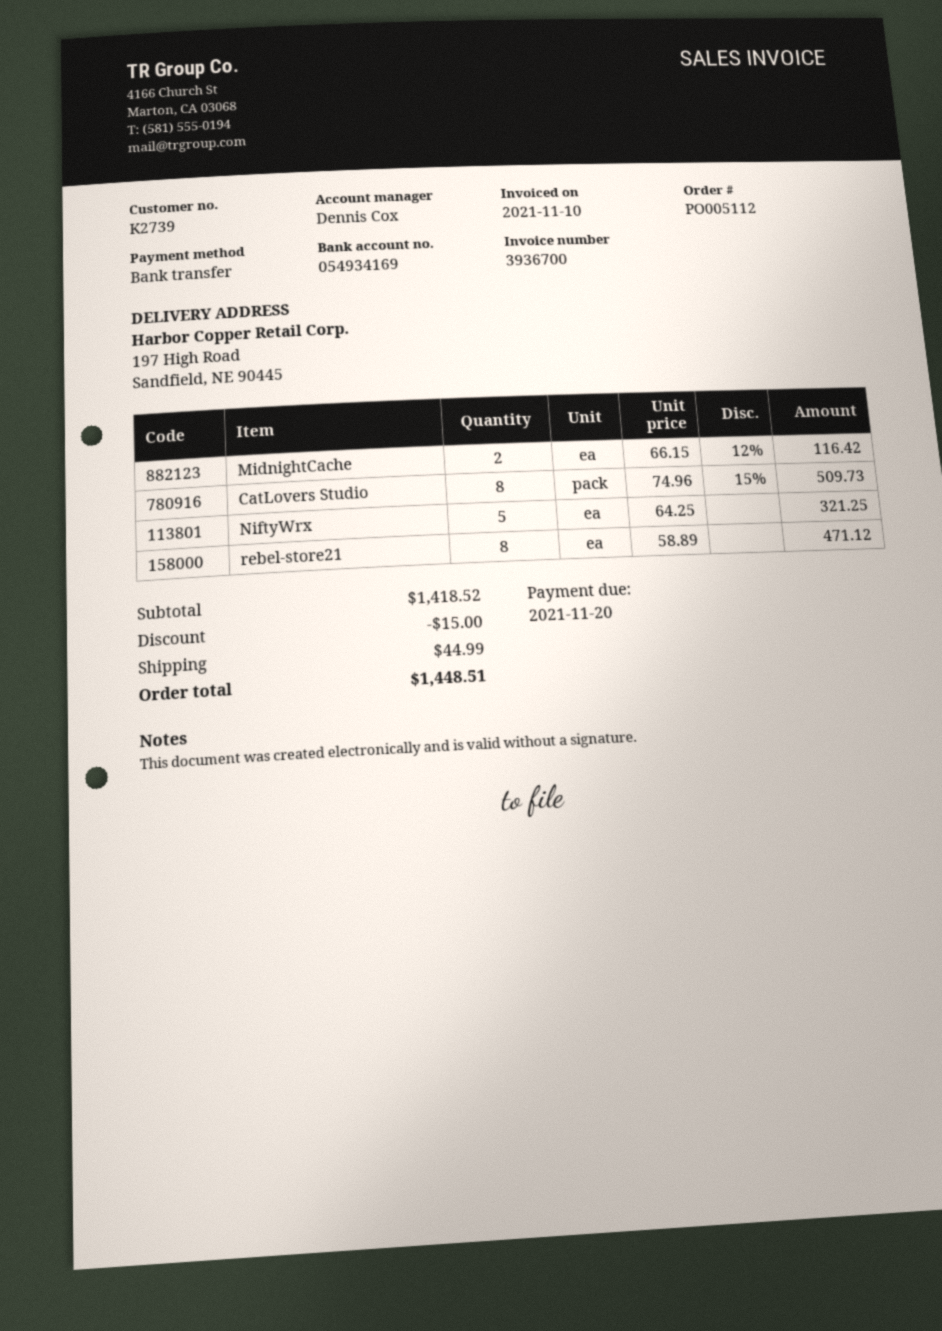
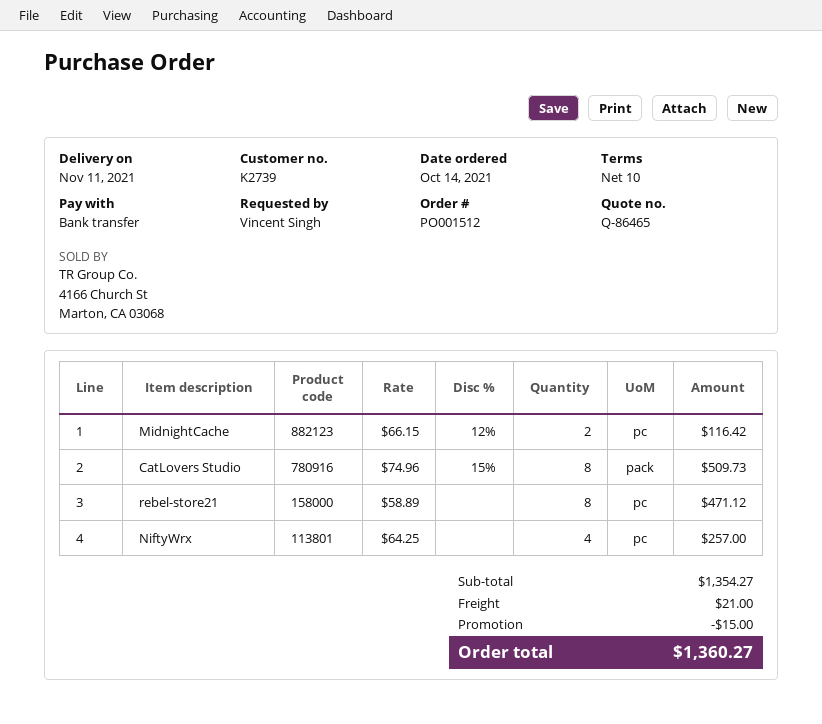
order number: PO005112 -> PO001512
NiftyWrx: 5 x 64.25 = 321.25 -> 4 x 64.25 = 257.00
subtotal: 1418.52 -> 1354.27
shipping: 44.99 -> 21.00
total: 1448.51 -> 1360.27

